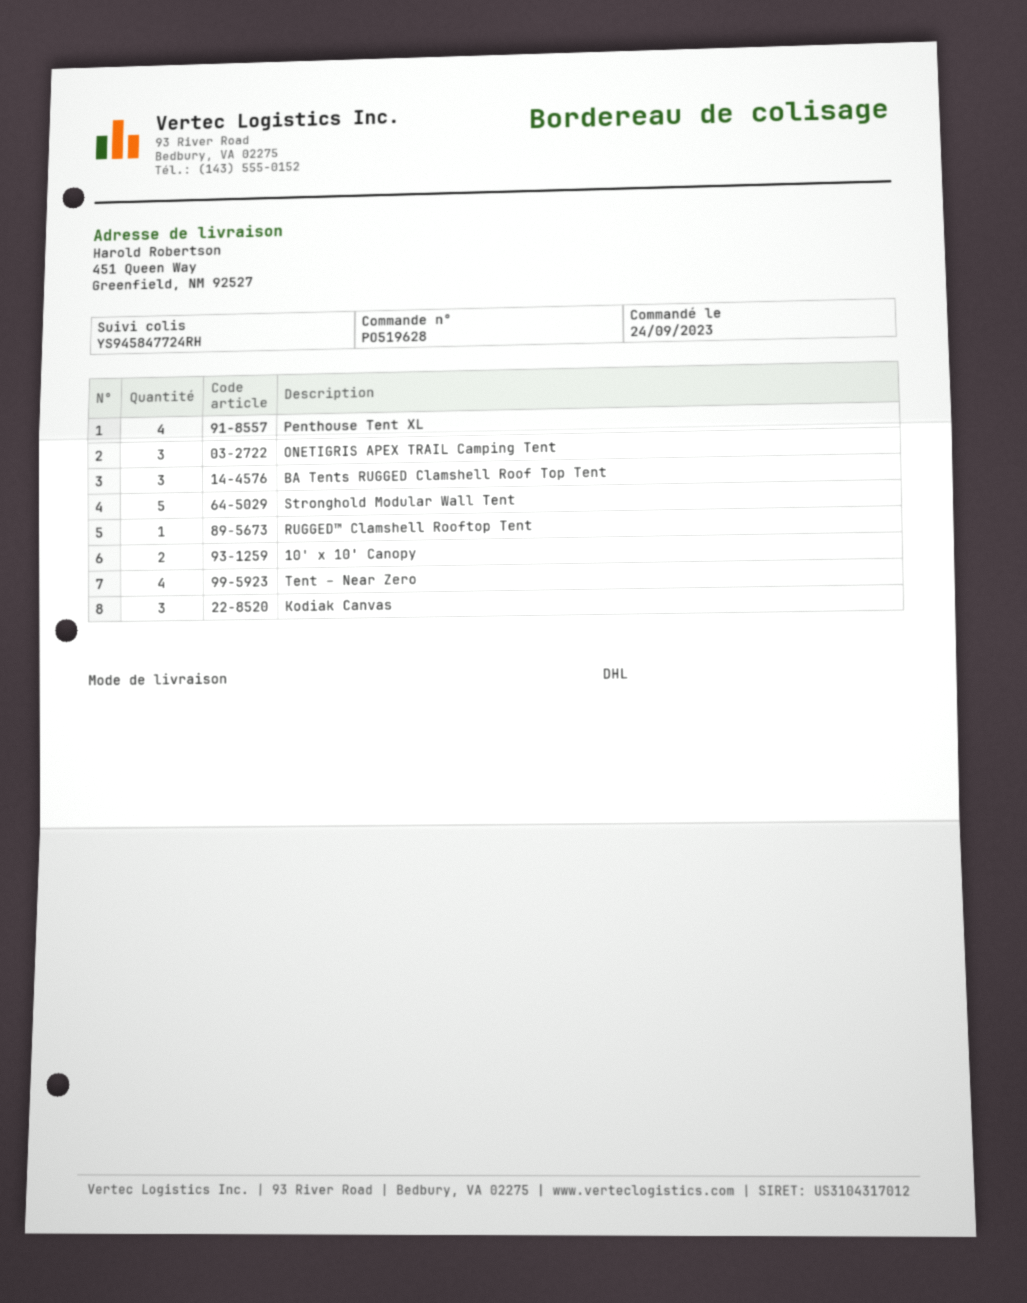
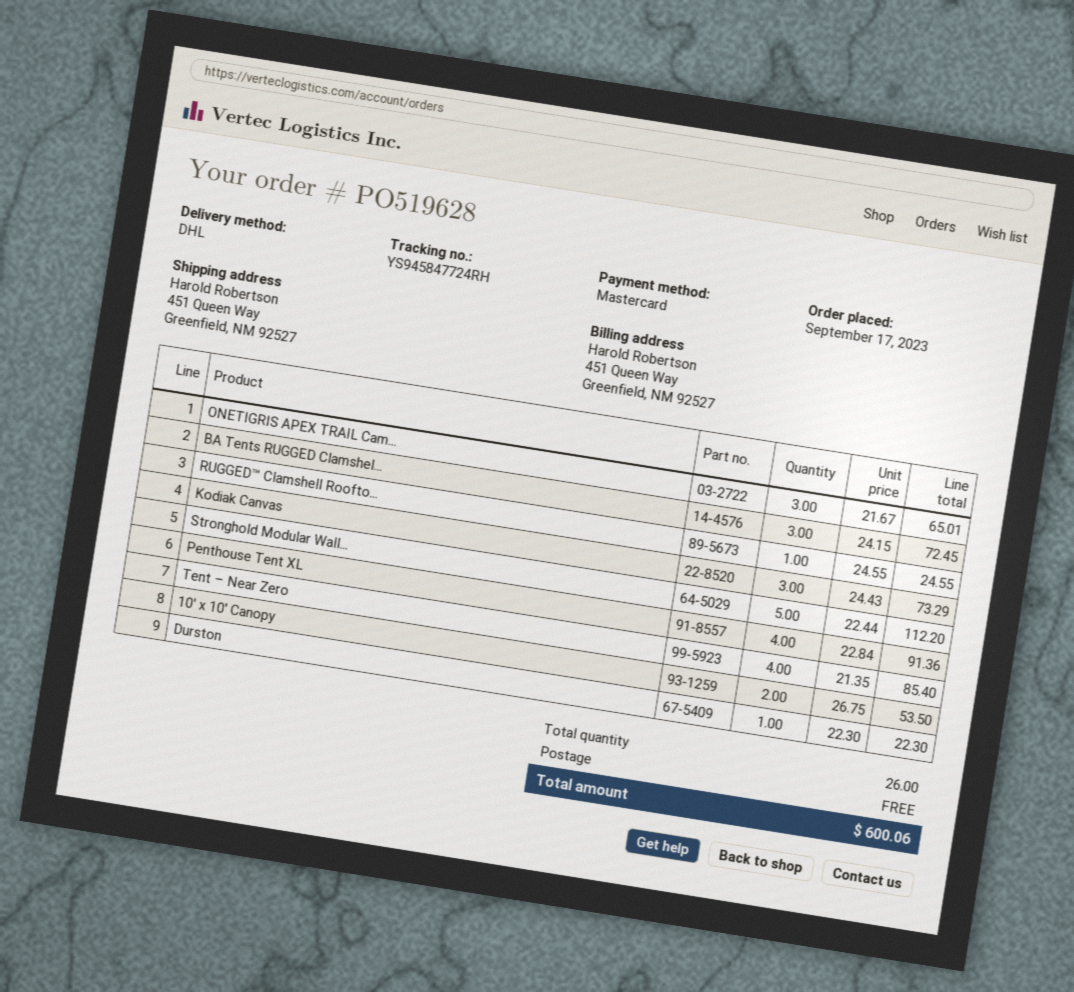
order date: 2023-09-24 -> 2023-09-17
Durston: none -> 1

